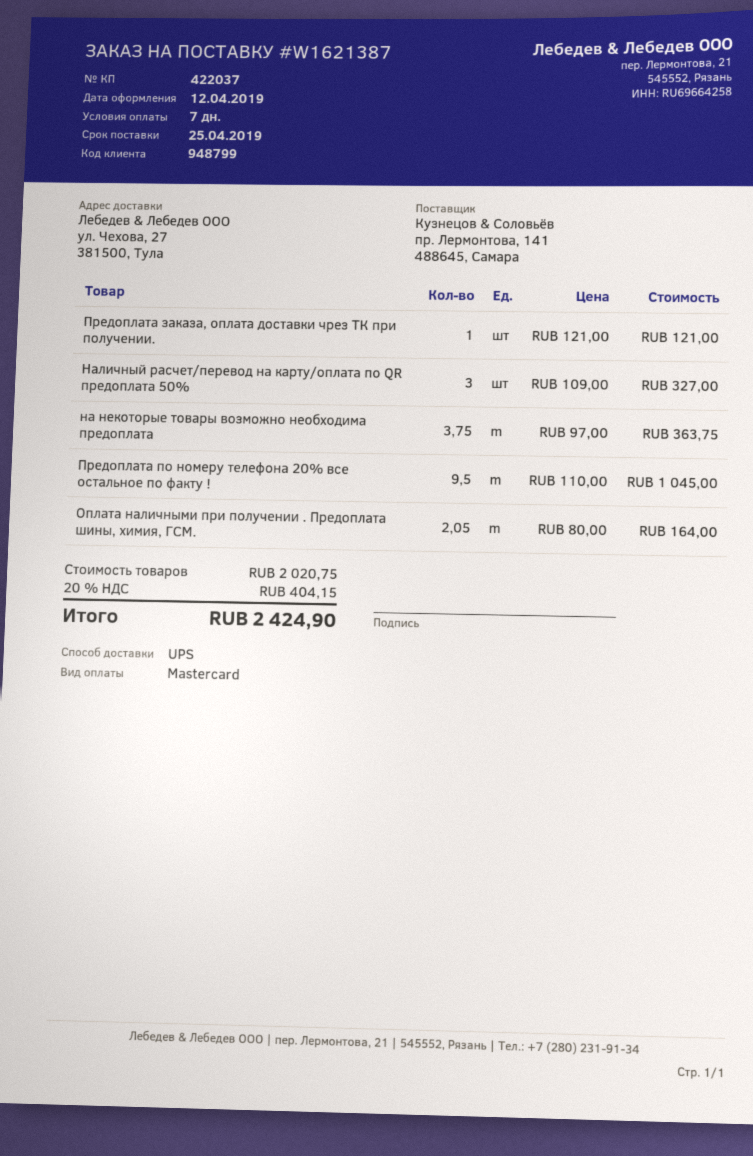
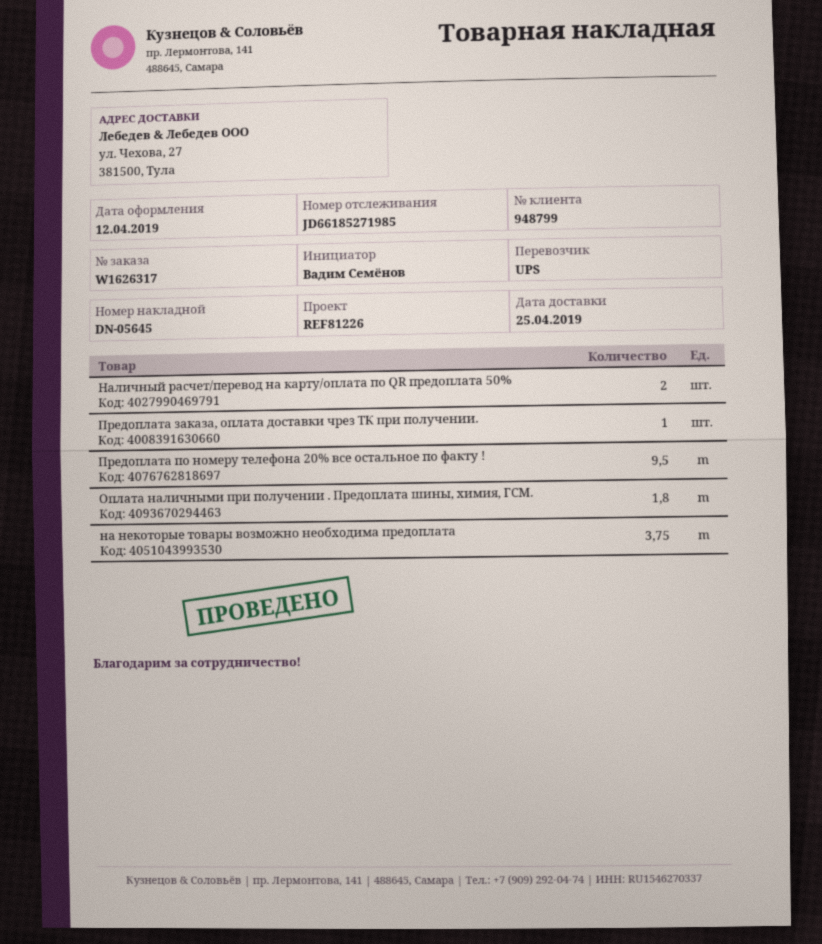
order number: W1621387 -> W1626317
Наличный расчет/перевод на карту/оплата по QR предоплата 50%: 3 -> 2
Оплата наличными при получении . Предоплата шины, химия, ГСМ.: 2.05 -> 1.8

